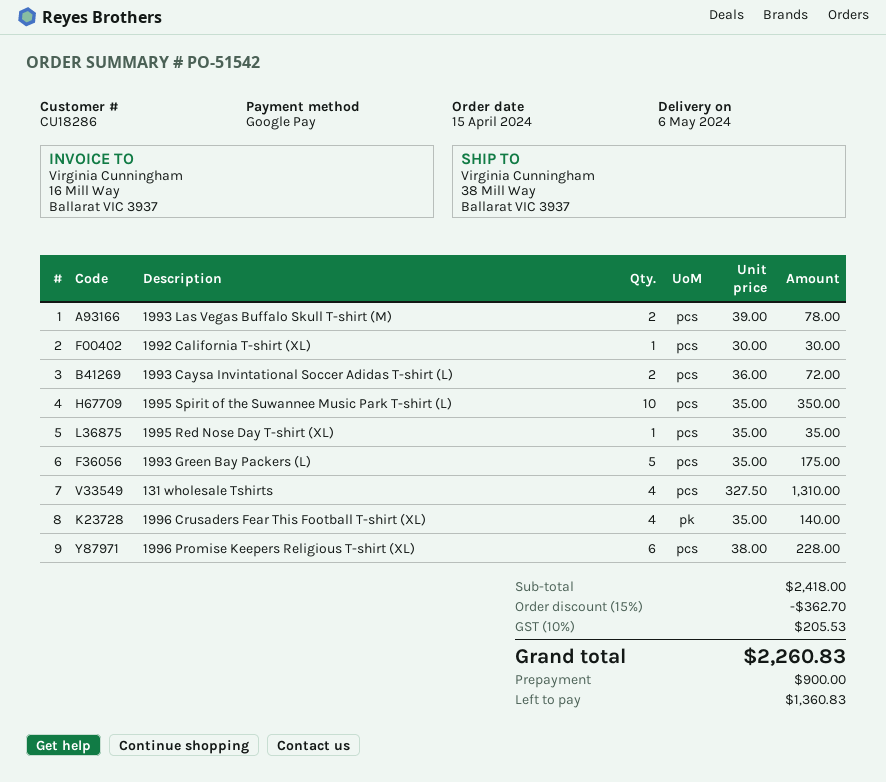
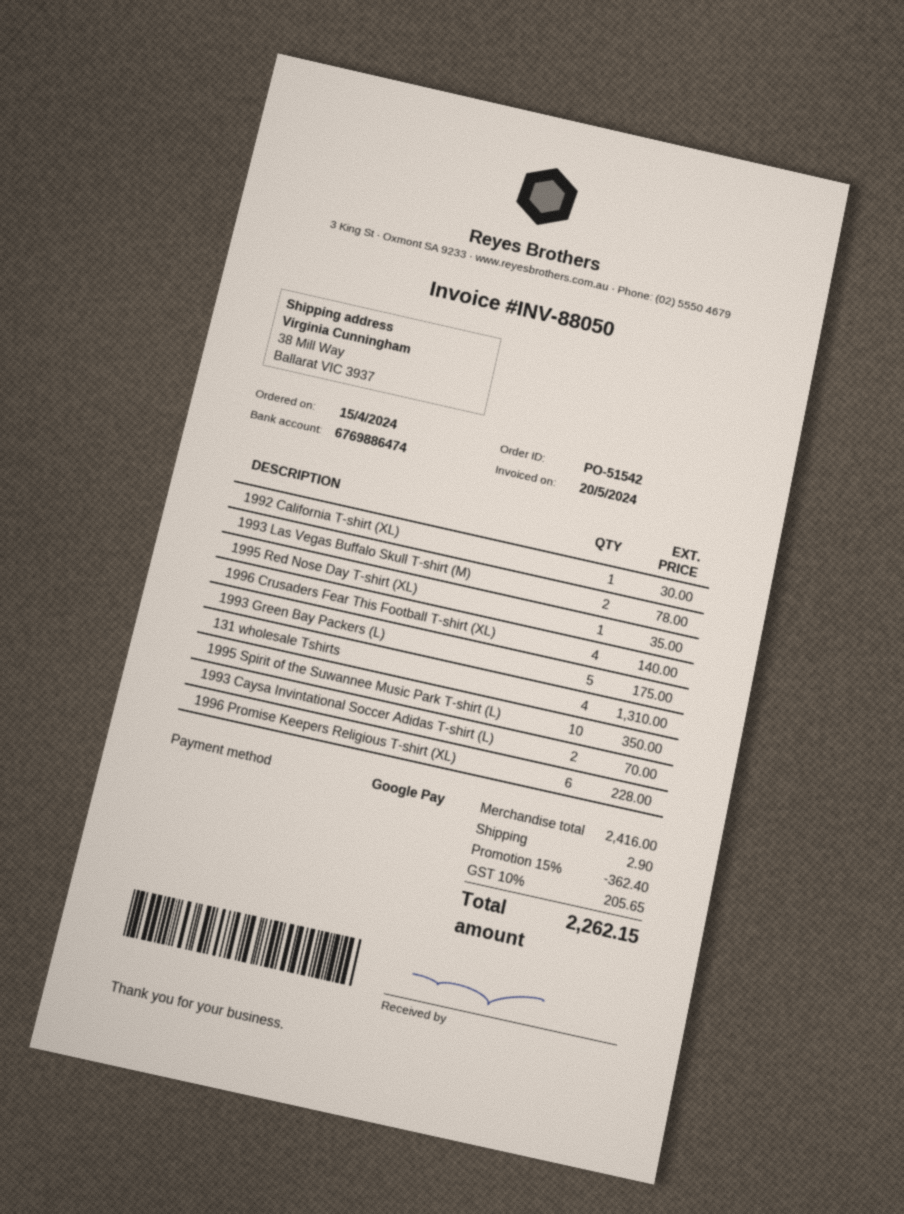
1993 Caysa Invintational Soccer Adidas T-shirt (L): 2 for 72.00 -> 2 for 70.00
subtotal: 2418.00 -> 2416.00
discount: 15% = 362.70 -> 15% = 362.40
shipping: none -> 2.90
tax: 10% = 205.53 -> 10% = 205.65
total: 2260.83 -> 2262.15

